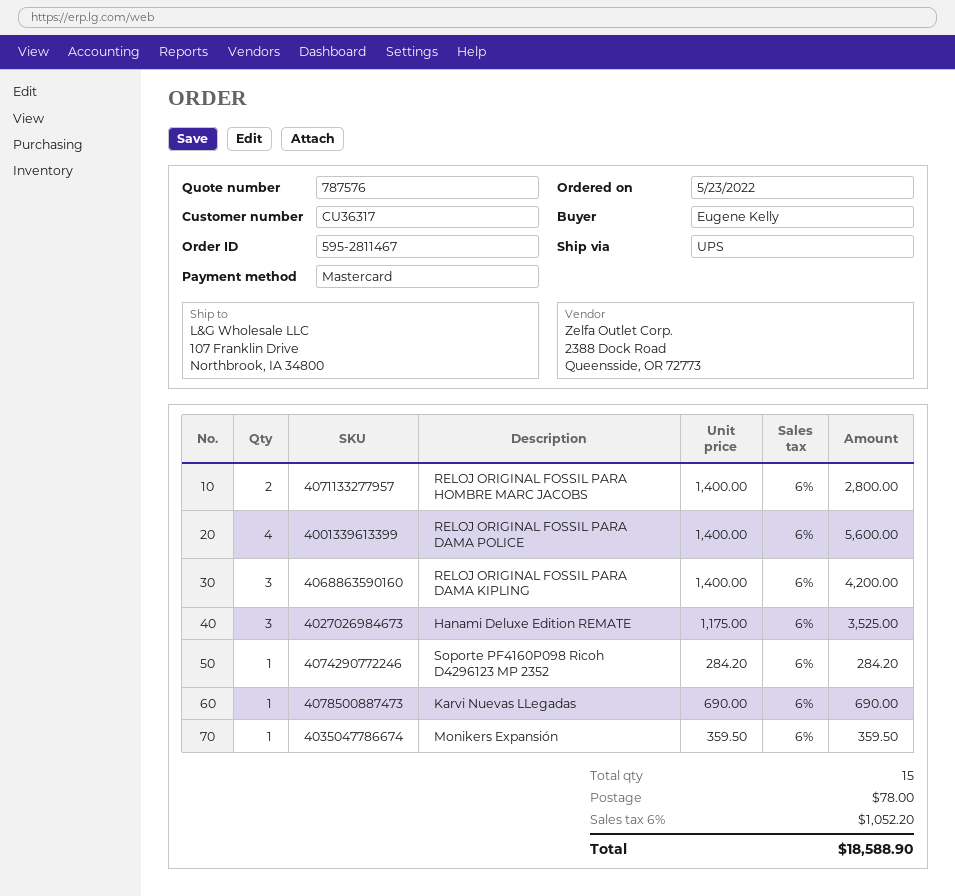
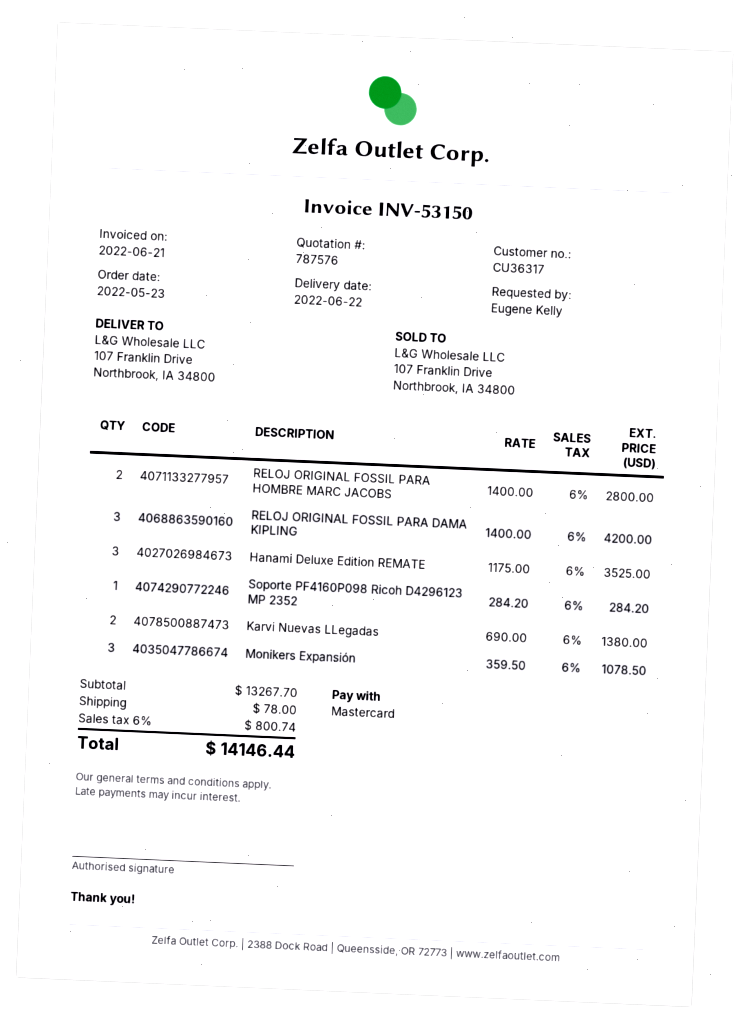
RELOJ ORIGINAL FOSSIL PARA DAMA POLICE: 4 x 1400.00 = 5600.00 -> none
Karvi Nuevas LLegadas: 1 x 690.00 = 690.00 -> 2 x 690.00 = 1380.00
Monikers Expansión: 1 x 359.50 = 359.50 -> 3 x 359.50 = 1078.50
tax: 6% = 1052.20 -> 6% = 800.74
total: 18588.90 -> 14146.44

